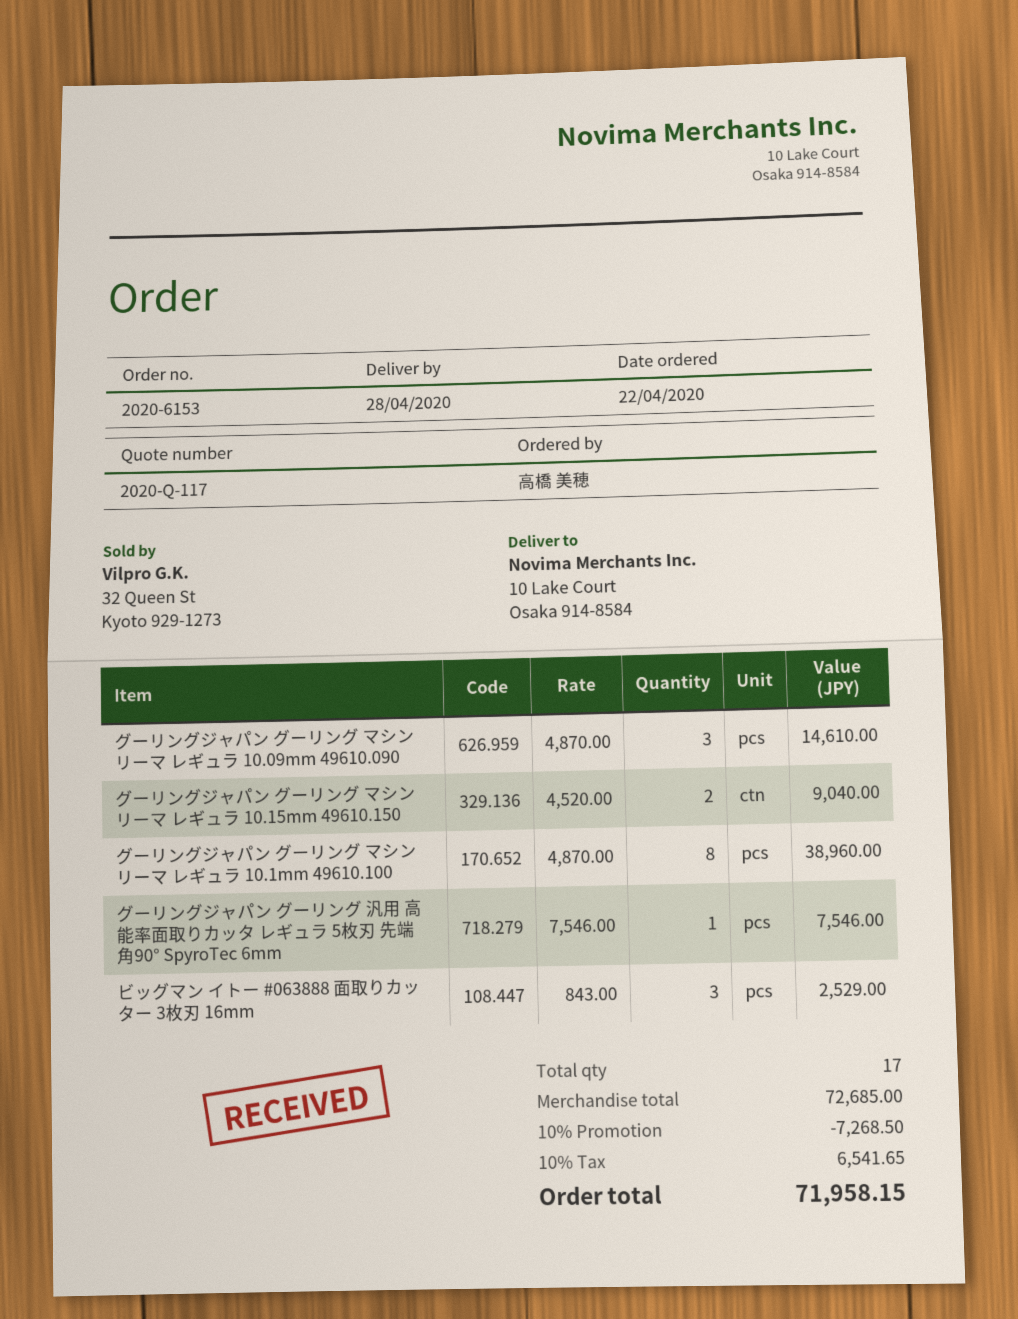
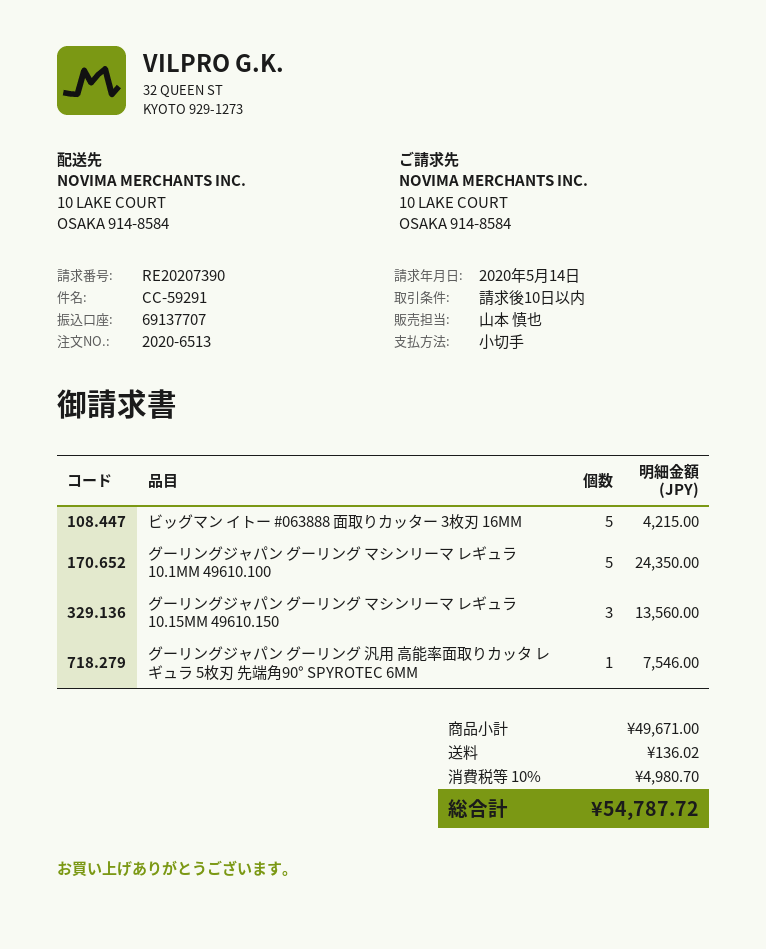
order number: 2020-6153 -> 2020-6513
グーリングジャパン グーリング マシンリーマ レギュラ 10.09mm 49610.090: 3 for 14610.00 -> none
グーリングジャパン グーリング マシンリーマ レギュラ 10.15mm 49610.150: 2 for 9040.00 -> 3 for 13560.00
グーリングジャパン グーリング マシンリーマ レギュラ 10.1mm 49610.100: 8 for 38960.00 -> 5 for 24350.00
ビッグマン イトー #063888 面取りカッター 3枚刃 16mm: 3 for 2529.00 -> 5 for 4215.00
subtotal: 72685.00 -> 49671.00
discount: 10% = 7268.50 -> none
shipping: none -> 136.02
tax: 10% = 6541.65 -> 10% = 4980.70
total: 71958.15 -> 54787.72

